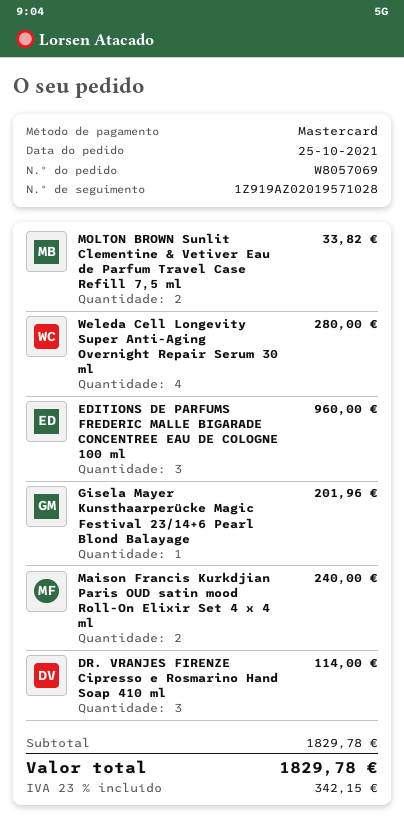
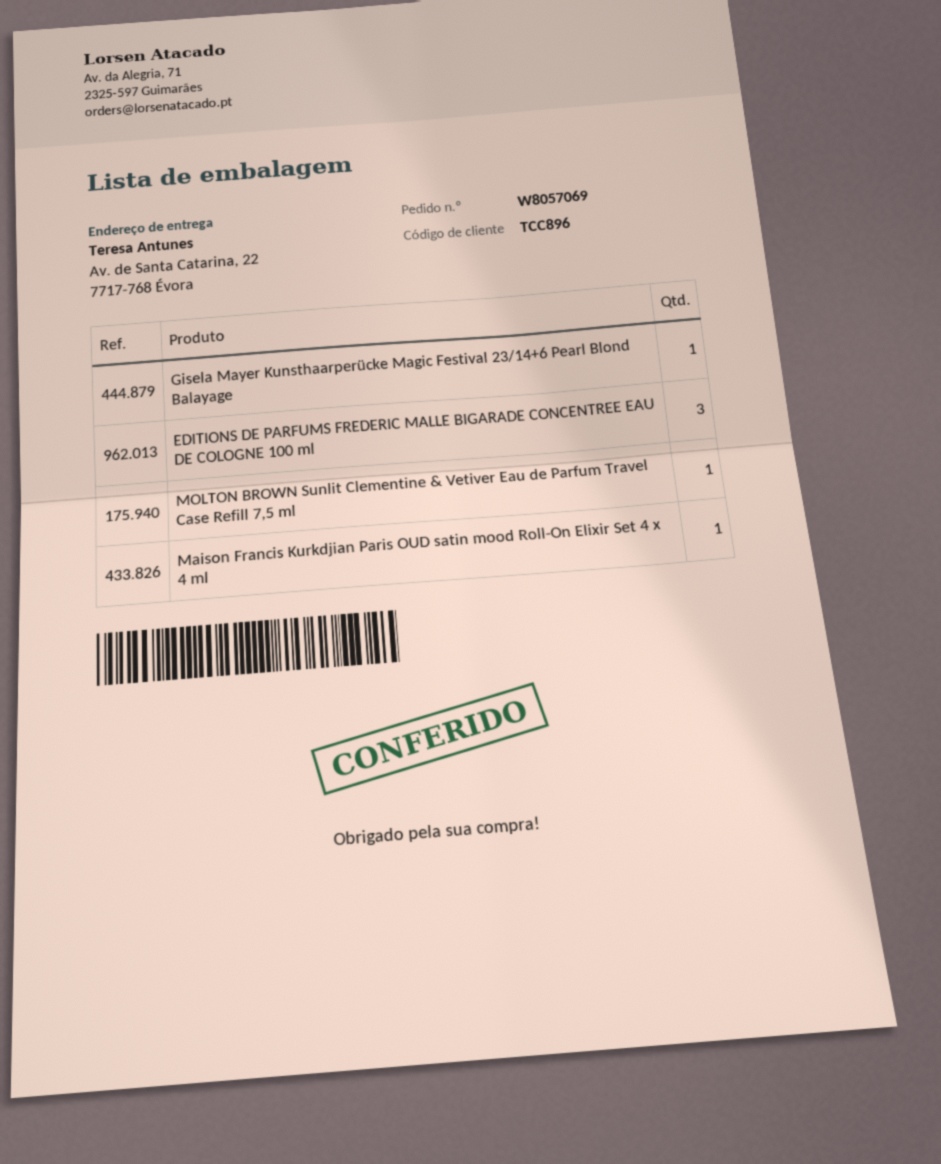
MOLTON BROWN Sunlit Clementine & Vetiver Eau de Parfum Travel Case Refill 7,5 ml: 2 -> 1
Weleda Cell Longevity Super Anti-Aging Overnight Repair Serum 30 ml: 4 -> none
Maison Francis Kurkdjian Paris OUD satin mood Roll-On Elixir Set 4 x 4 ml: 2 -> 1
DR. VRANJES FIRENZE Cipresso e Rosmarino Hand Soap 410 ml: 3 -> none

